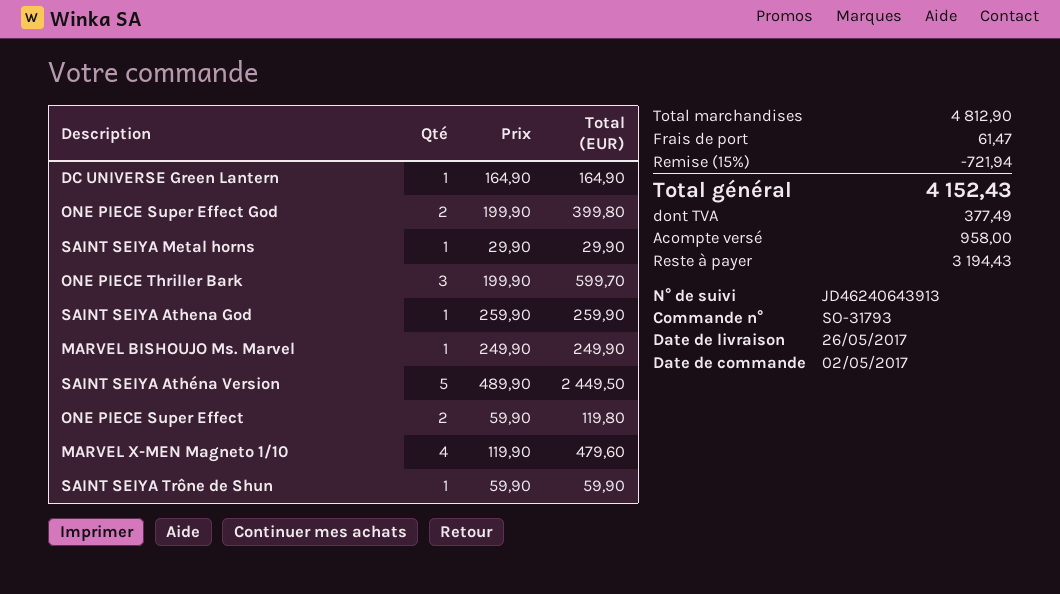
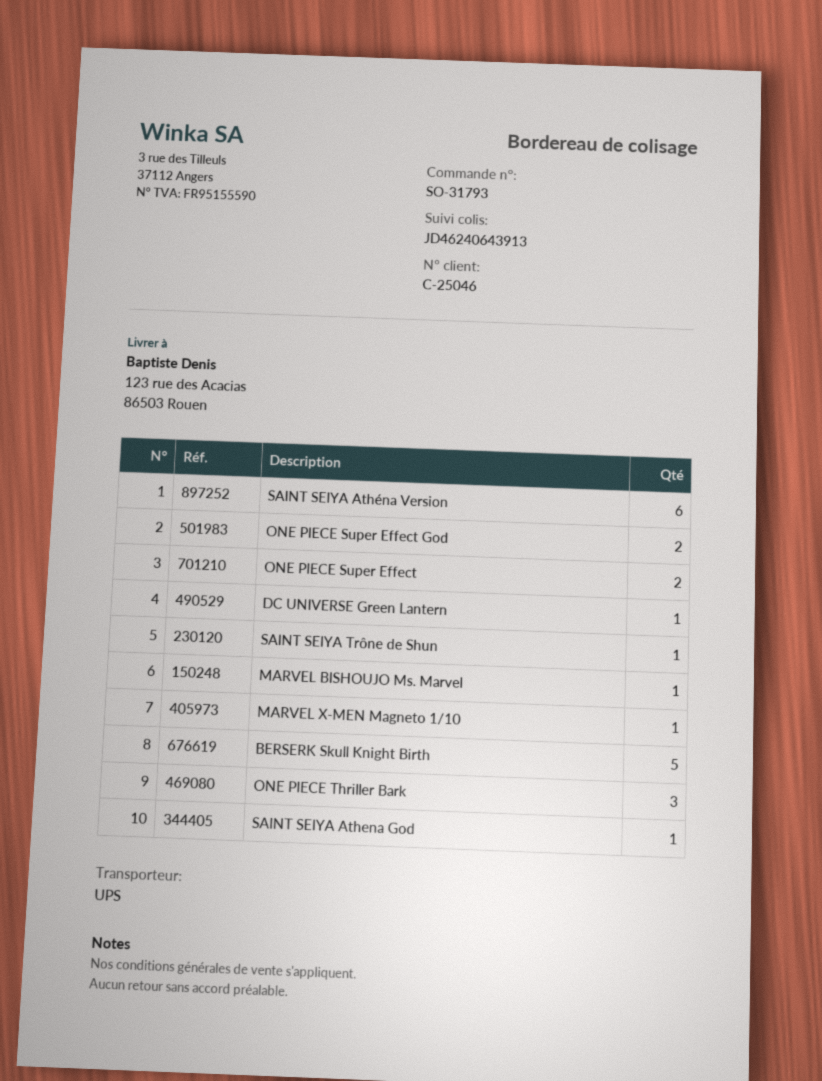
SAINT SEIYA Metal horns: 1 -> none
SAINT SEIYA Athéna Version: 5 -> 6
MARVEL X-MEN Magneto 1/10: 4 -> 1
BERSERK Skull Knight Birth: none -> 5

